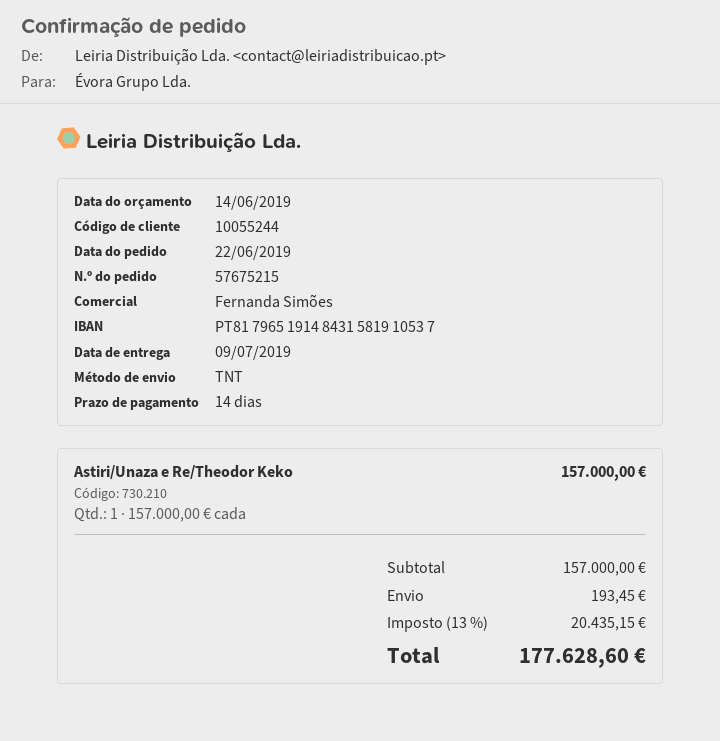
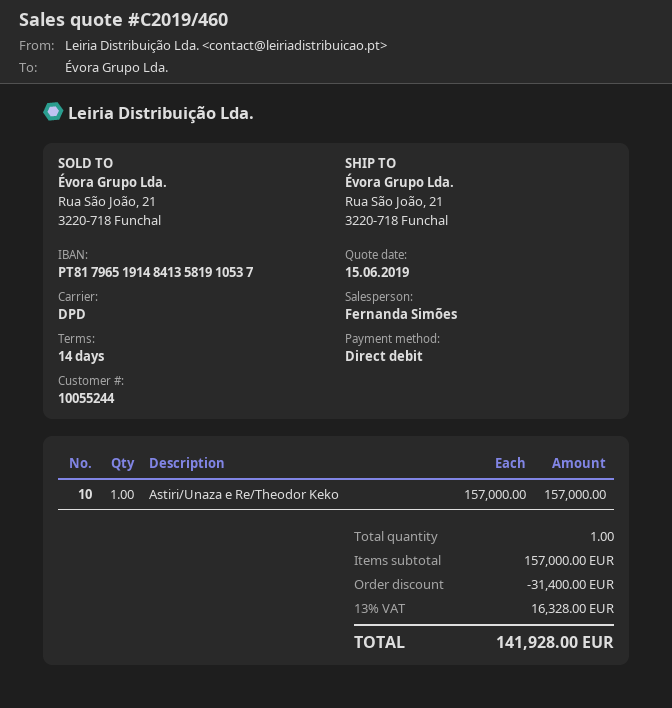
quote date: 2019-06-14 -> 2019-06-15
bank account: PT81796519148431581910537 -> PT81796519148413581910537
shipping method: TNT -> DPD
discount: none -> 31400.00
shipping: 193.45 -> none
tax: 13% = 20435.15 -> 13% = 16328.00
total: 177628.60 -> 141928.00

